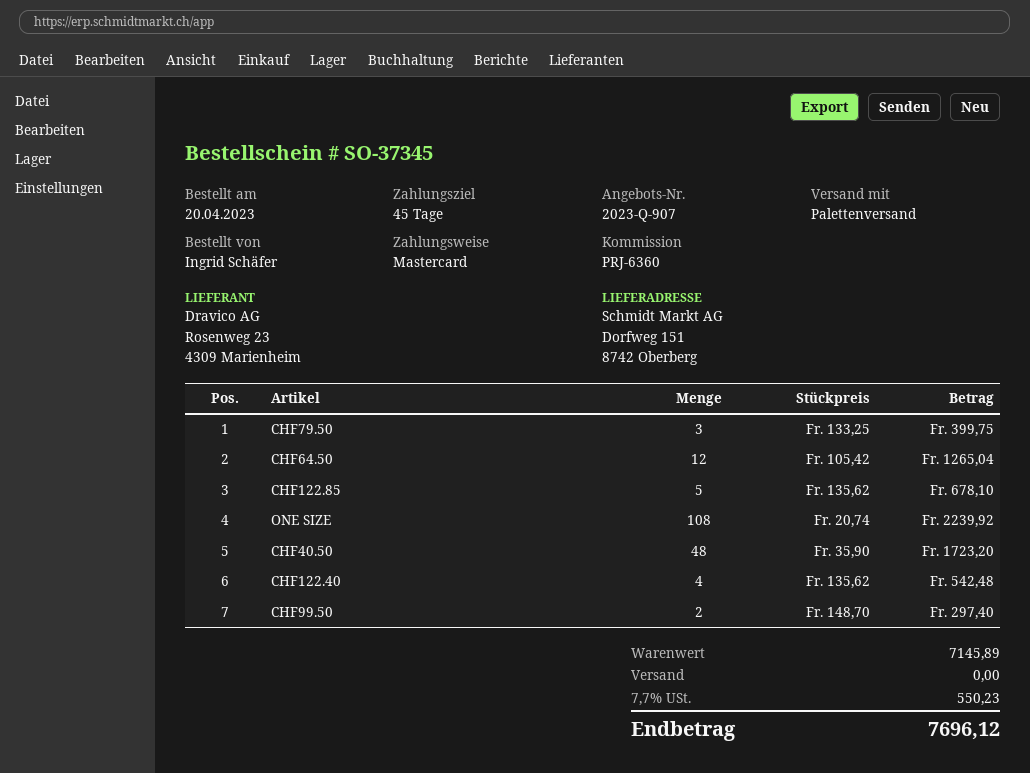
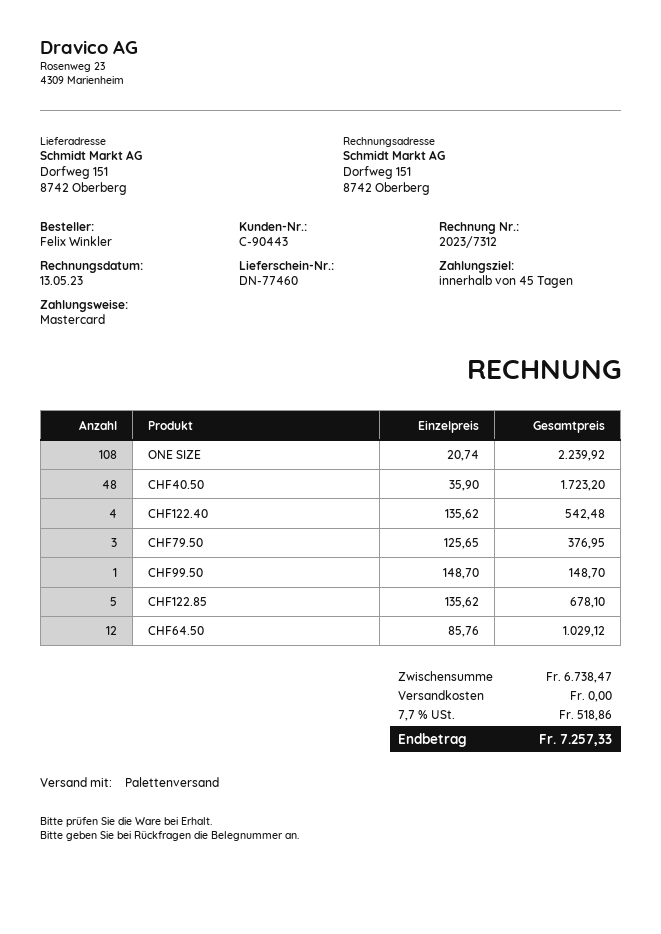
ordered by: Ingrid Schäfer -> Felix Winkler
CHF79.50: 3 x 133.25 = 399.75 -> 3 x 125.65 = 376.95
CHF64.50: 12 x 105.42 = 1265.04 -> 12 x 85.76 = 1029.12
CHF99.50: 2 x 148.70 = 297.40 -> 1 x 148.70 = 148.70
subtotal: 7145.89 -> 6738.47
tax: 7.7% = 550.23 -> 7.7% = 518.86
total: 7696.12 -> 7257.33

